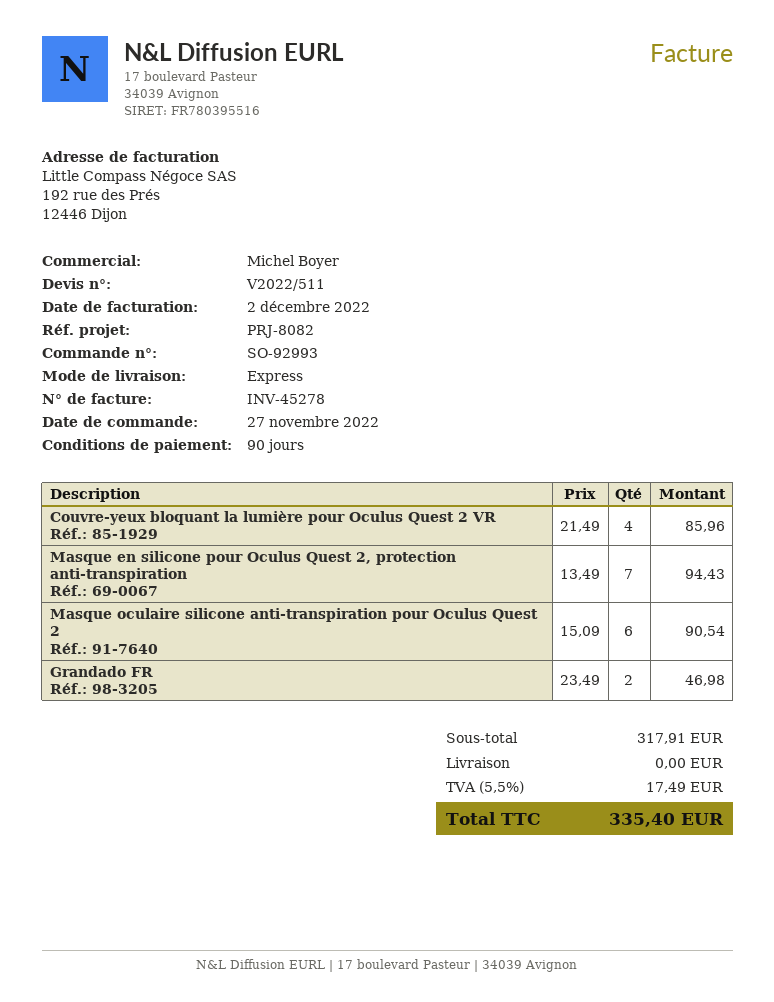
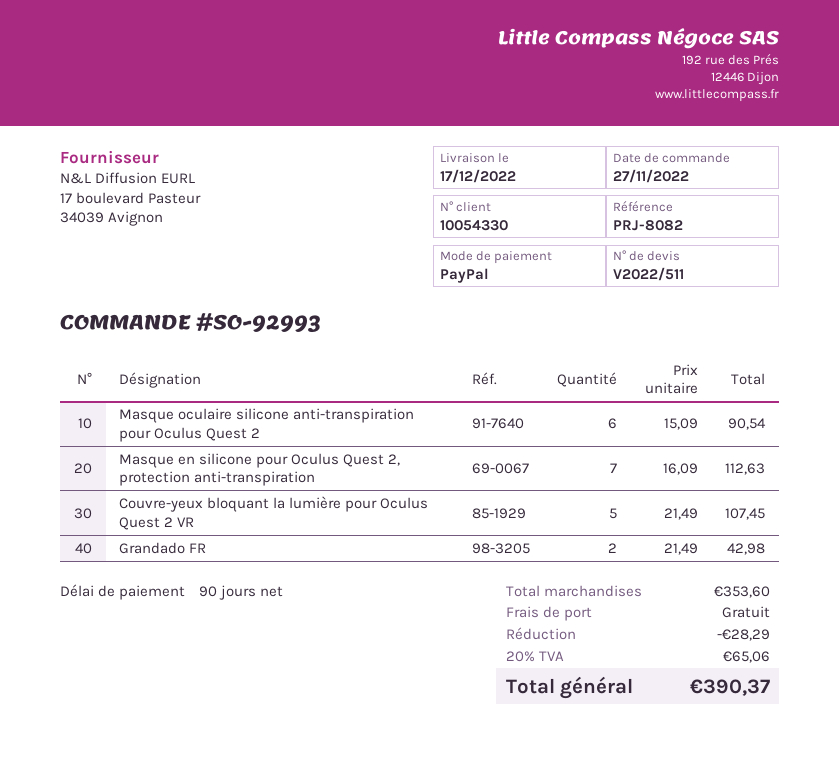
Couvre-yeux bloquant la lumière pour Oculus Quest 2 VR: 4 x 21.49 = 85.96 -> 5 x 21.49 = 107.45
Masque en silicone pour Oculus Quest 2, protection anti-transpiration: 7 x 13.49 = 94.43 -> 7 x 16.09 = 112.63
Grandado FR: 2 x 23.49 = 46.98 -> 2 x 21.49 = 42.98
subtotal: 317.91 -> 353.60
discount: none -> 28.29
tax: 5.5% = 17.49 -> 20% = 65.06
total: 335.40 -> 390.37

